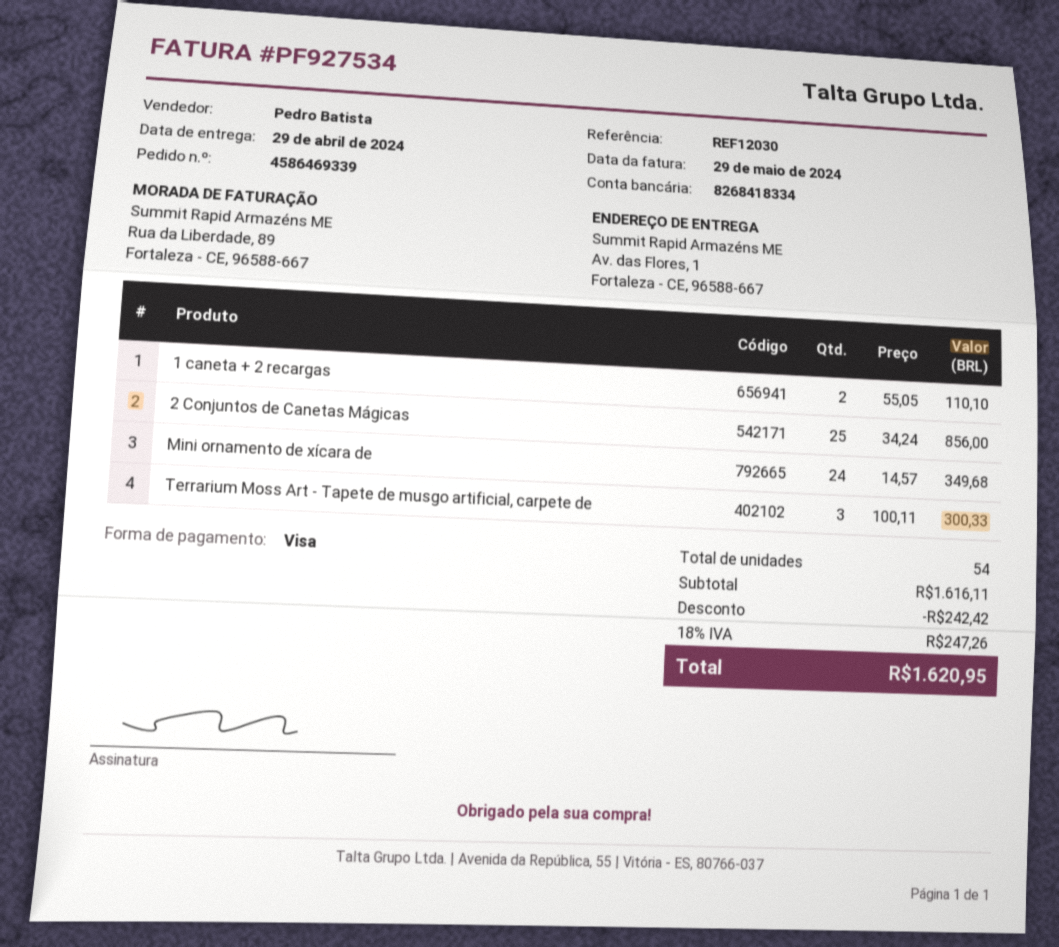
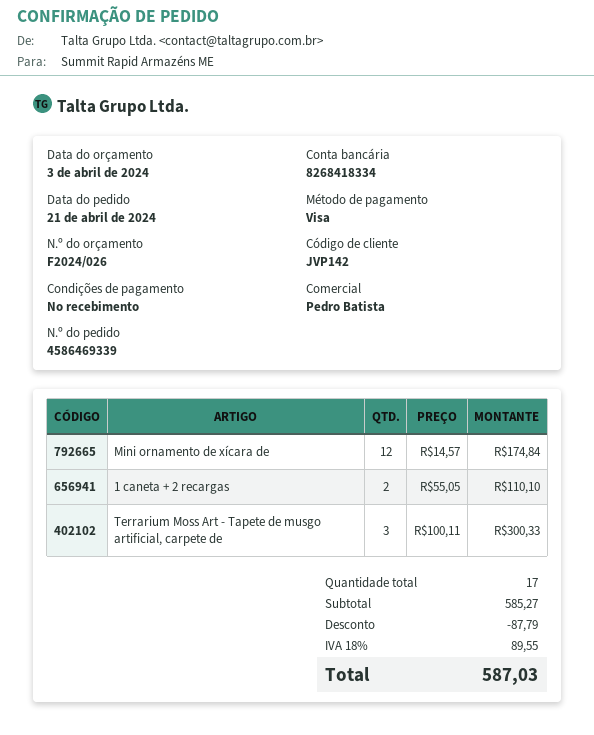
2 Conjuntos de Canetas Mágicas: 25 x 34.24 = 856.00 -> none
Mini ornamento de xícara de: 24 x 14.57 = 349.68 -> 12 x 14.57 = 174.84
total quantity: 54 -> 17
subtotal: 1616.11 -> 585.27
discount: 242.42 -> 87.79
tax: 18% = 247.26 -> 18% = 89.55
total: 1620.95 -> 587.03

